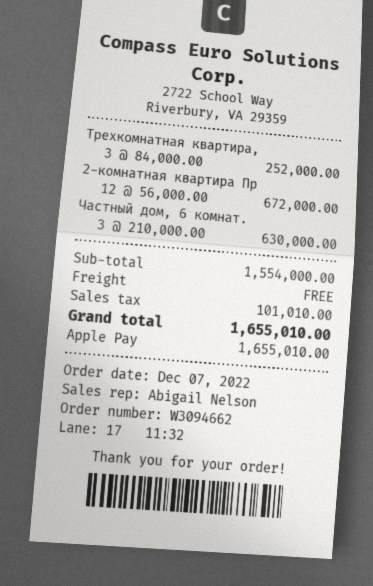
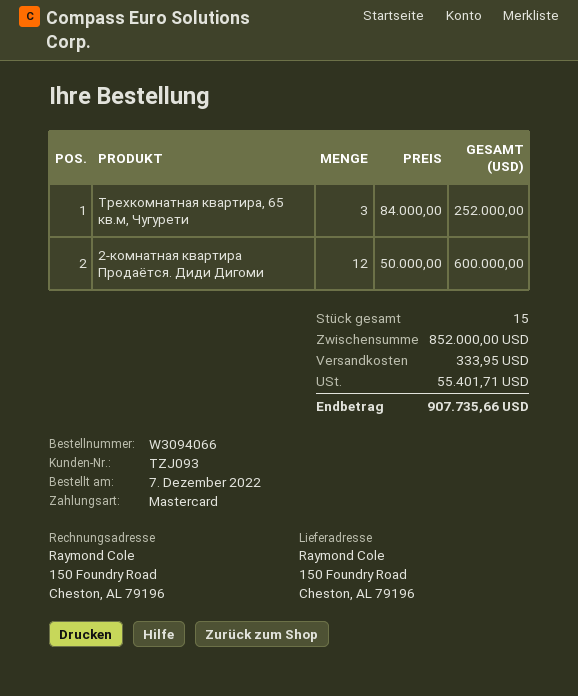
order number: W3094662 -> W3094066
payment method: Apple Pay -> Mastercard
2-комнатная квартира Пр: 12 x 56000.00 = 672000.00 -> 12 x 50000.00 = 600000.00
Частный дом, 6 комнат.: 3 x 210000.00 = 630000.00 -> none
subtotal: 1554000.00 -> 852000.00
shipping: 0.00 -> 333.95
tax: 101010.00 -> 55401.71
total: 1655010.00 -> 907735.66

